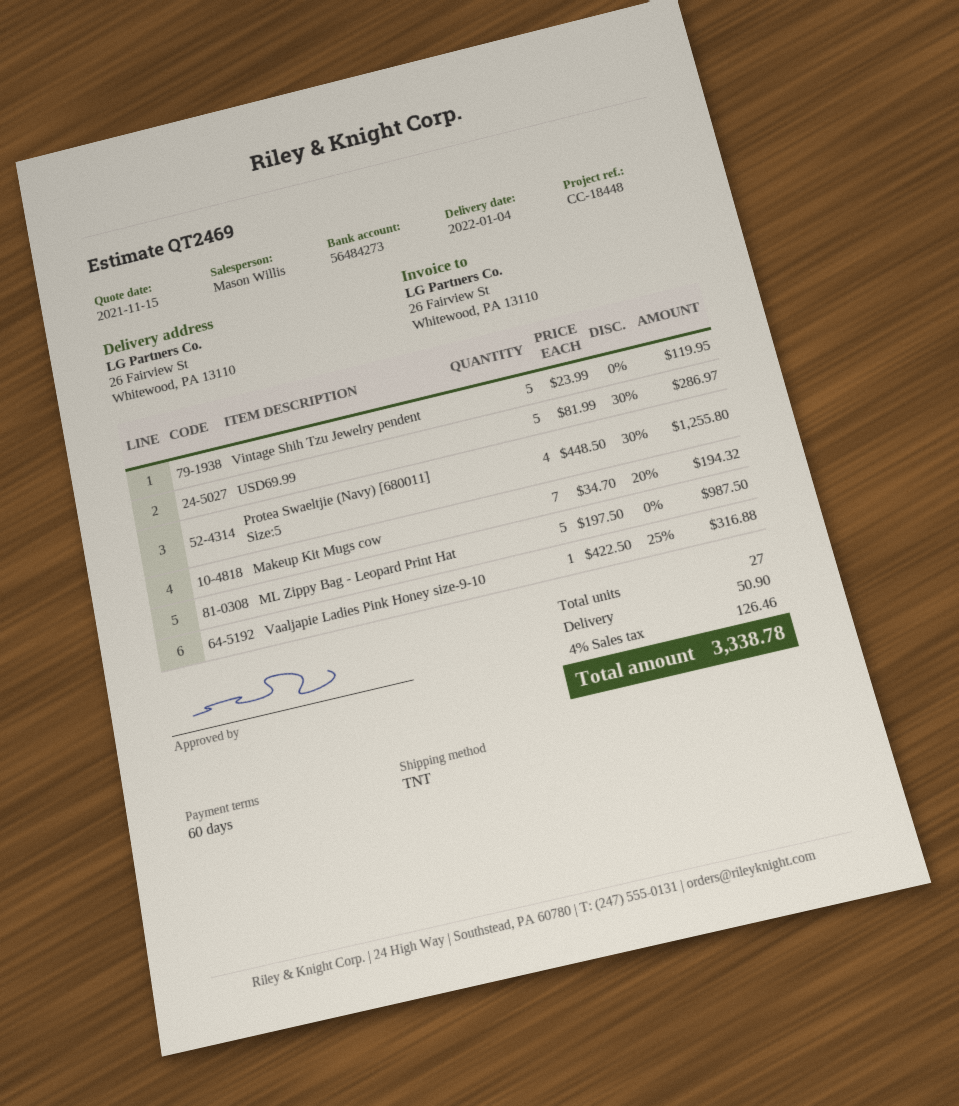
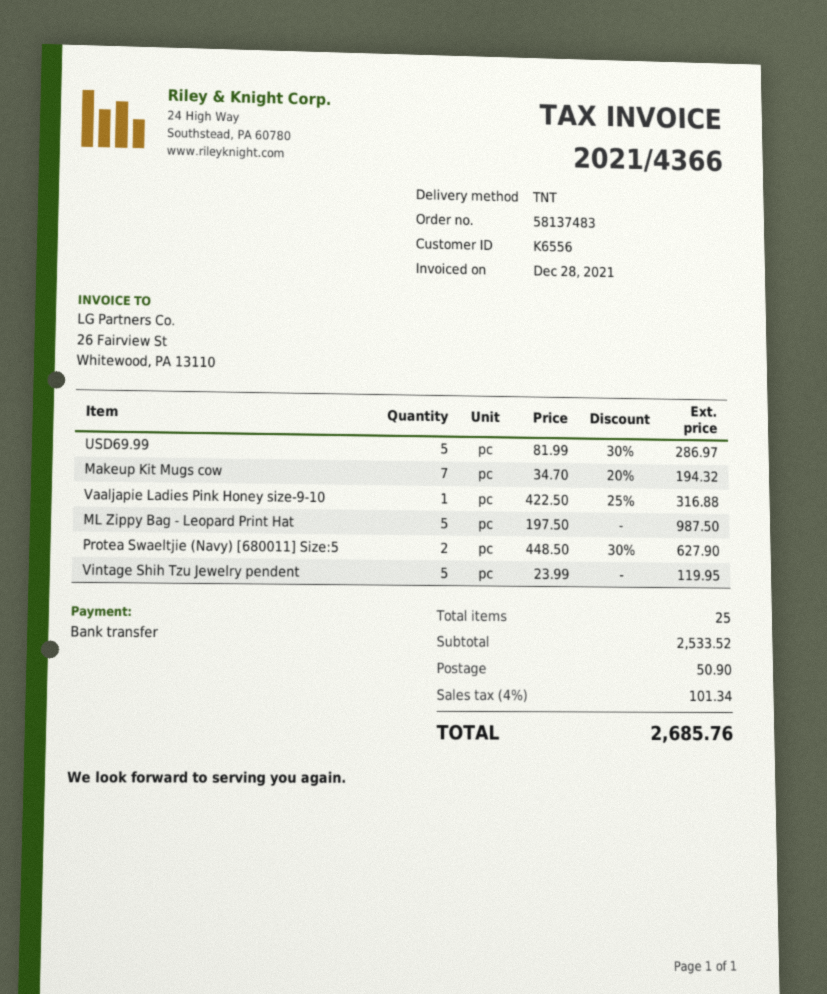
Protea Swaeltjie (Navy) [680011] Size:5: 4 x 448.50 - 30% = 1255.80 -> 2 x 448.50 - 30% = 627.90
total quantity: 27 -> 25
tax: 4% = 126.46 -> 4% = 101.34
total: 3338.78 -> 2685.76

